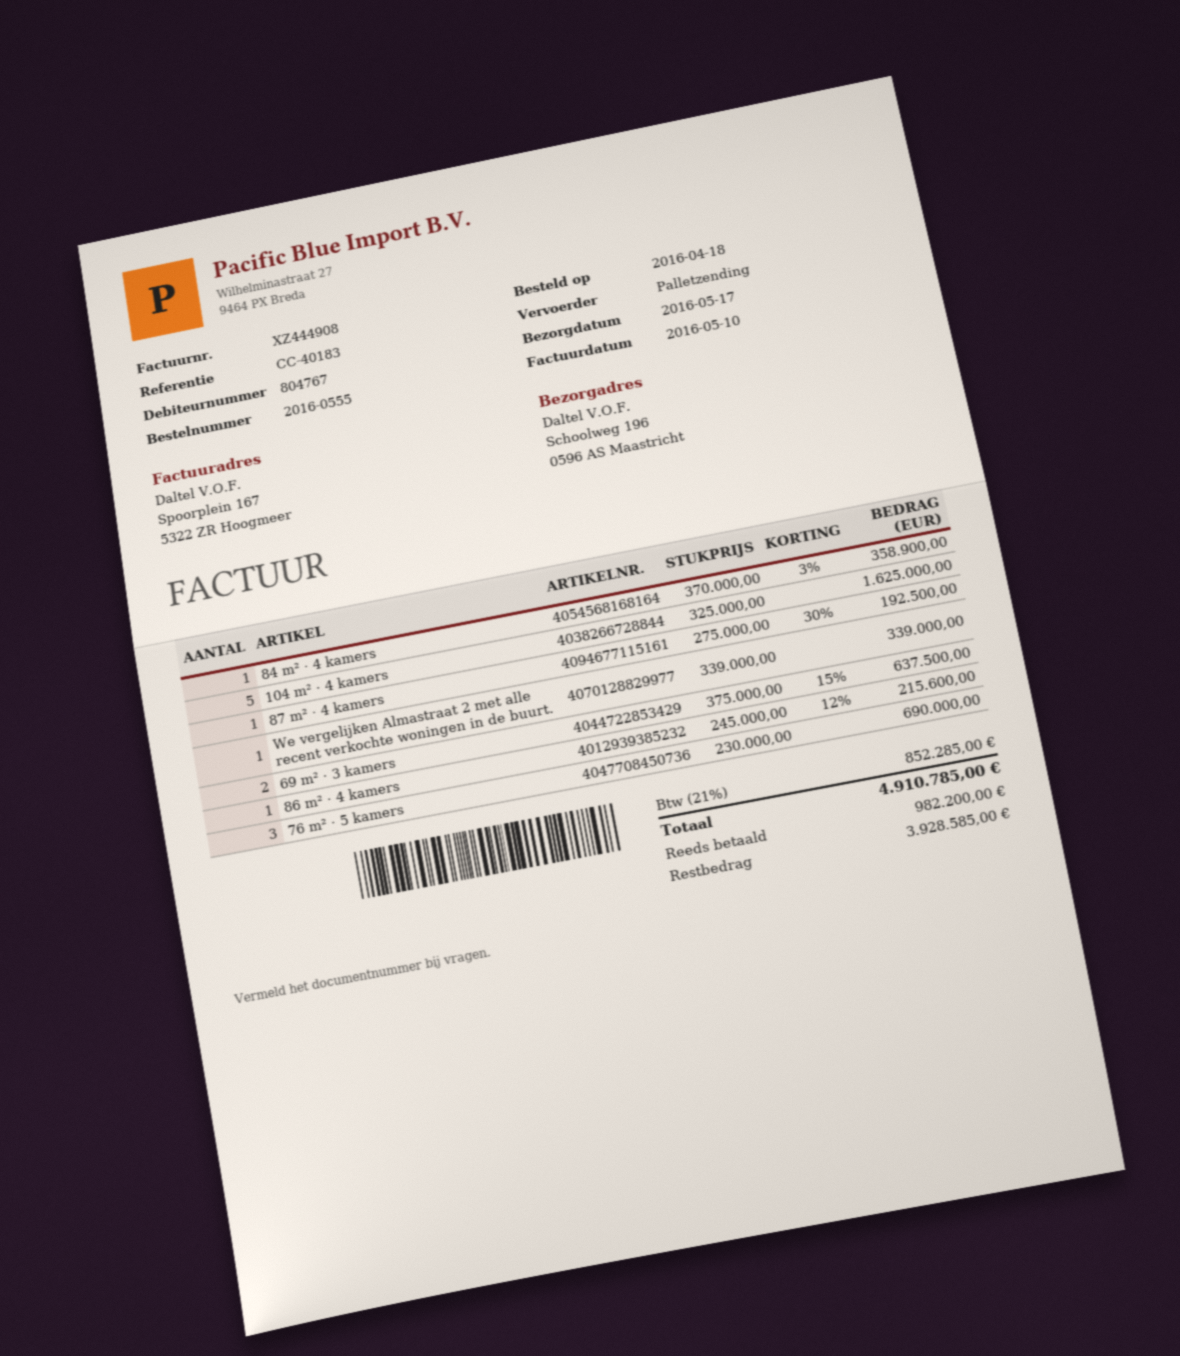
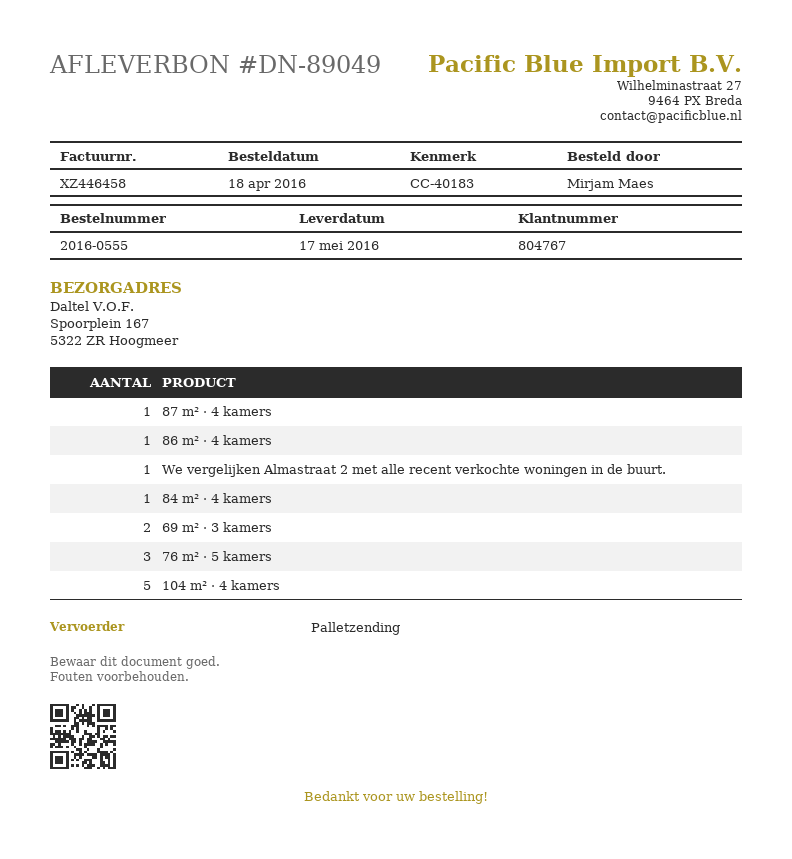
invoice number: XZ444908 -> XZ446458
ship to: Schoolweg 196, 0596 AS Maastricht -> Spoorplein 167, 5322 ZR Hoogmeer

